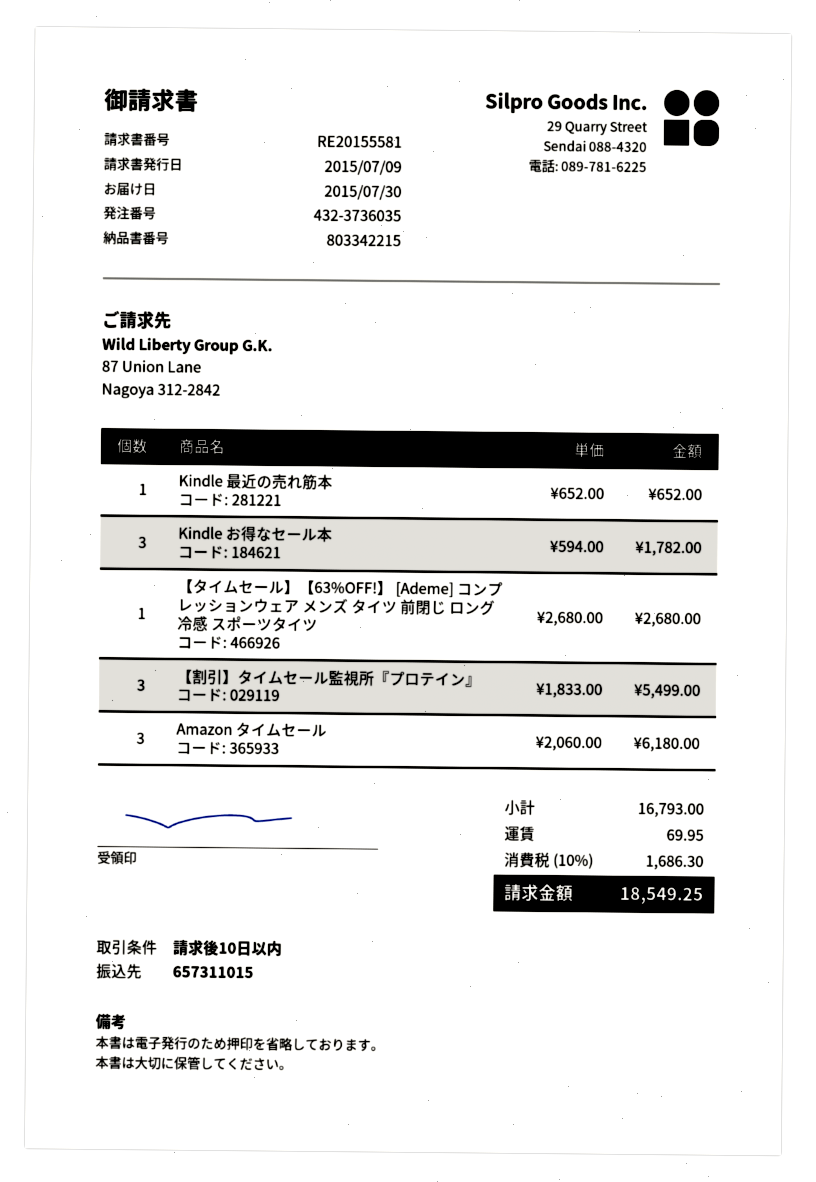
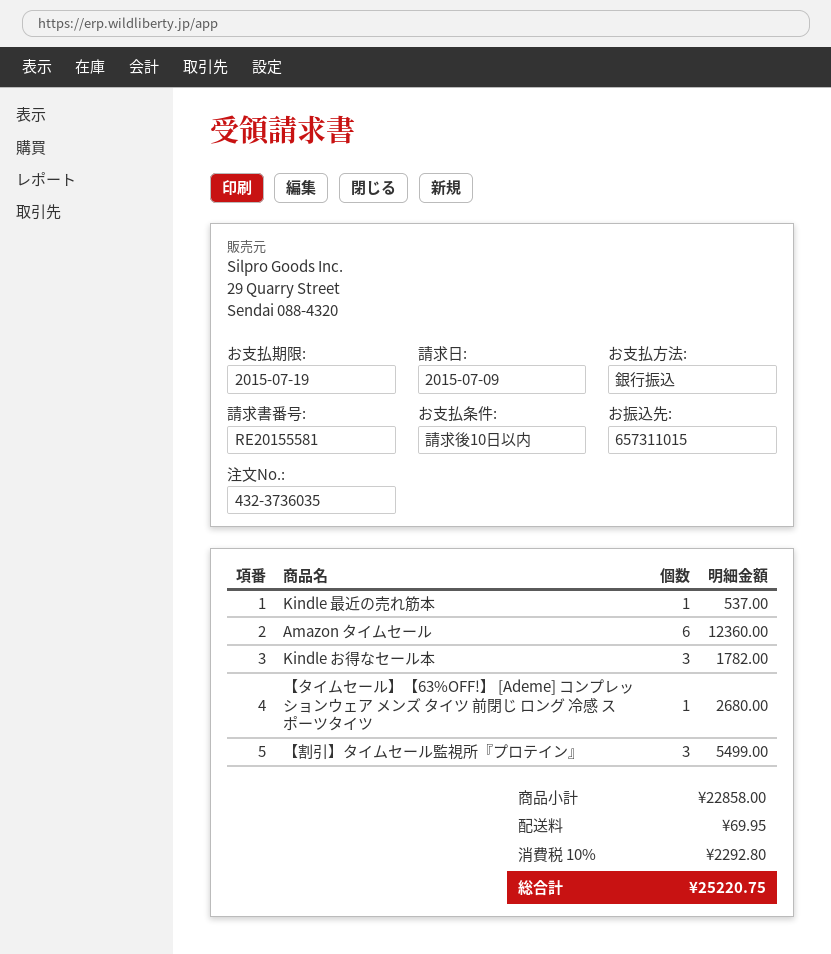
Kindle 最近の売れ筋本: 1 for 652.00 -> 1 for 537.00
Amazon タイムセール: 3 for 6180.00 -> 6 for 12360.00
subtotal: 16793.00 -> 22858.00
tax: 10% = 1686.30 -> 10% = 2292.80
total: 18549.25 -> 25220.75

